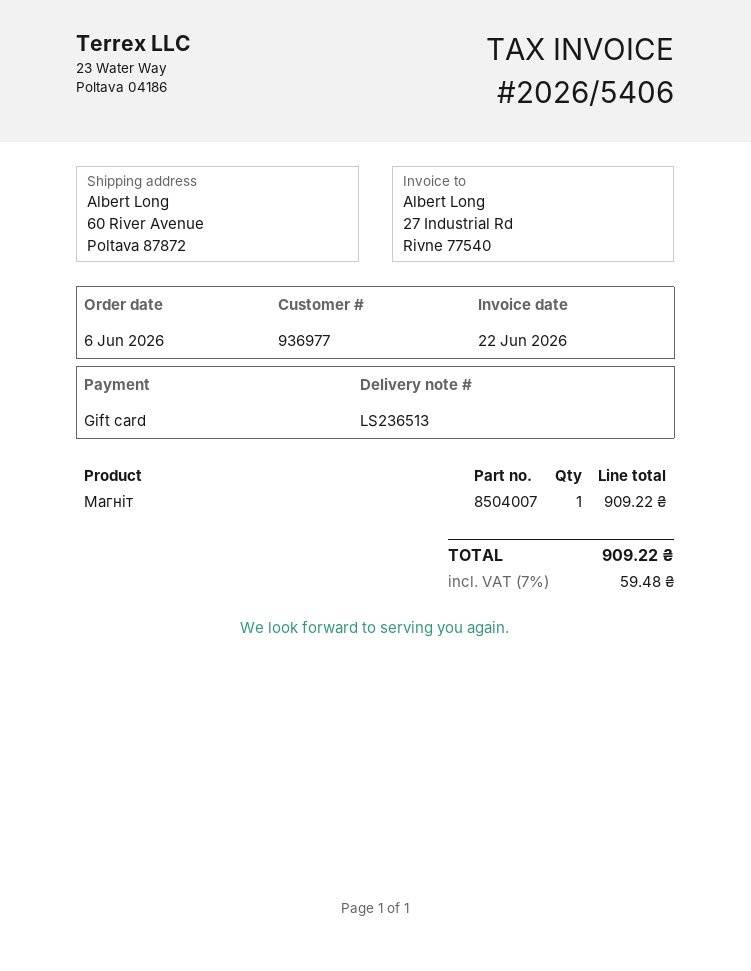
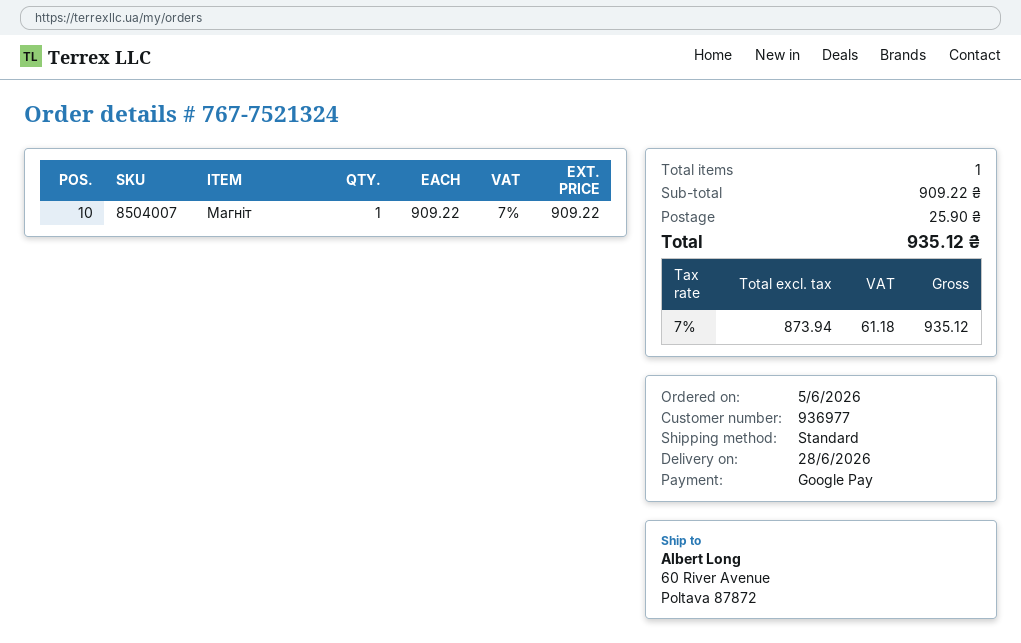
order date: 2026-06-06 -> 2026-06-05
payment method: gift card -> Google Pay
shipping: none -> 25.90
tax: 7% = 59.48 -> 7% = 61.18
total: 909.22 -> 935.12

